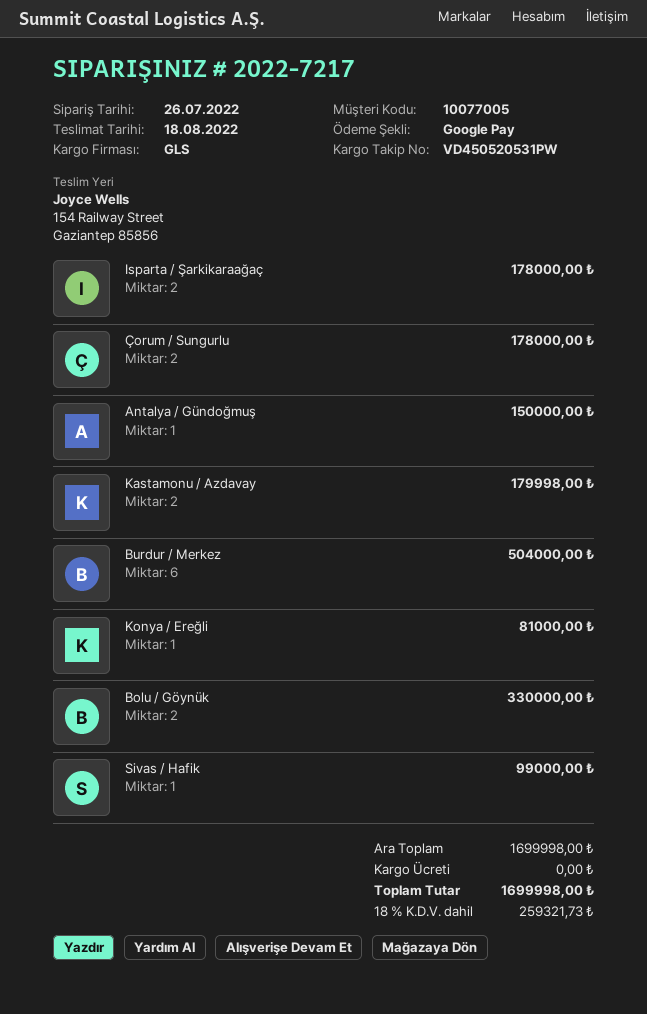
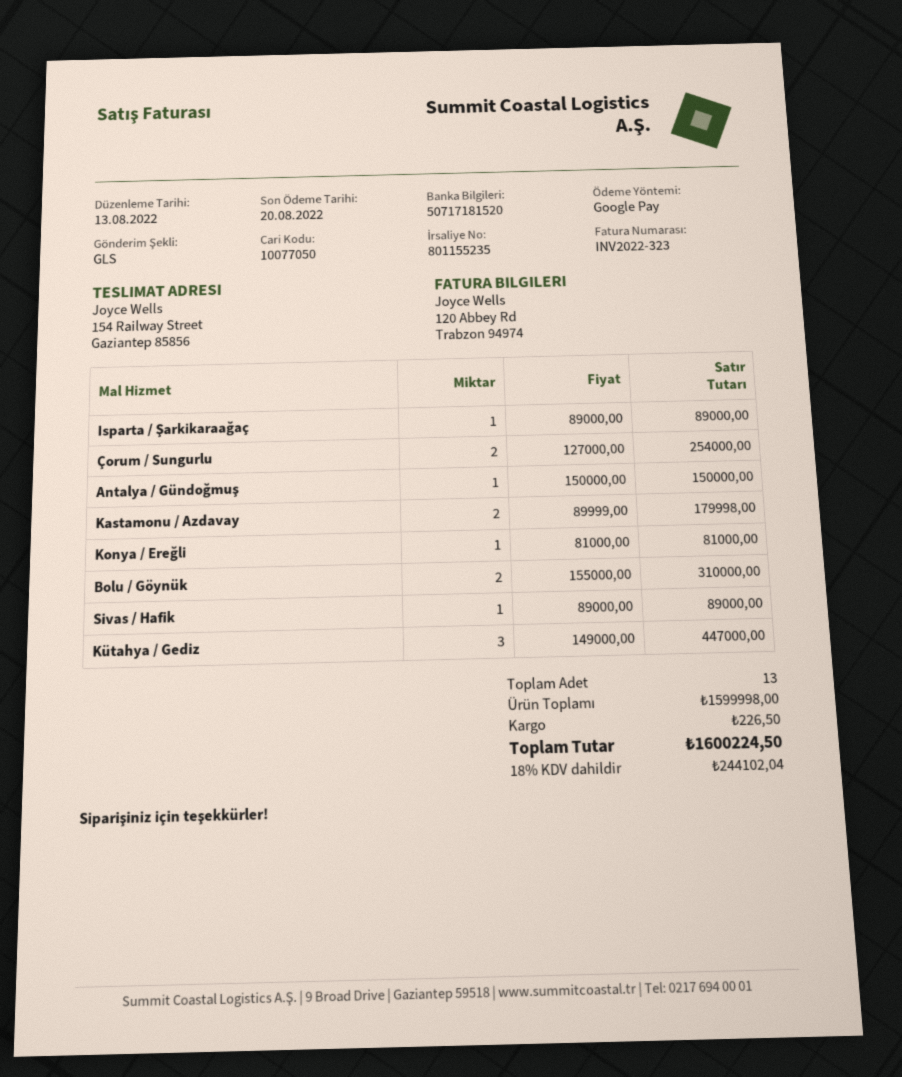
customer number: 10077005 -> 10077050
Isparta / Şarkikaraağaç: 2 for 178000.00 -> 1 for 89000.00
Çorum / Sungurlu: 2 for 178000.00 -> 2 for 254000.00
Burdur / Merkez: 6 for 504000.00 -> none
Bolu / Göynük: 2 for 330000.00 -> 2 for 310000.00
Sivas / Hafik: 1 for 99000.00 -> 1 for 89000.00
Kütahya / Gediz: none -> 3 for 447000.00
subtotal: 1699998.00 -> 1599998.00
shipping: 0.00 -> 226.50
tax: 18% = 259321.73 -> 18% = 244102.04
total: 1699998.00 -> 1600224.50

